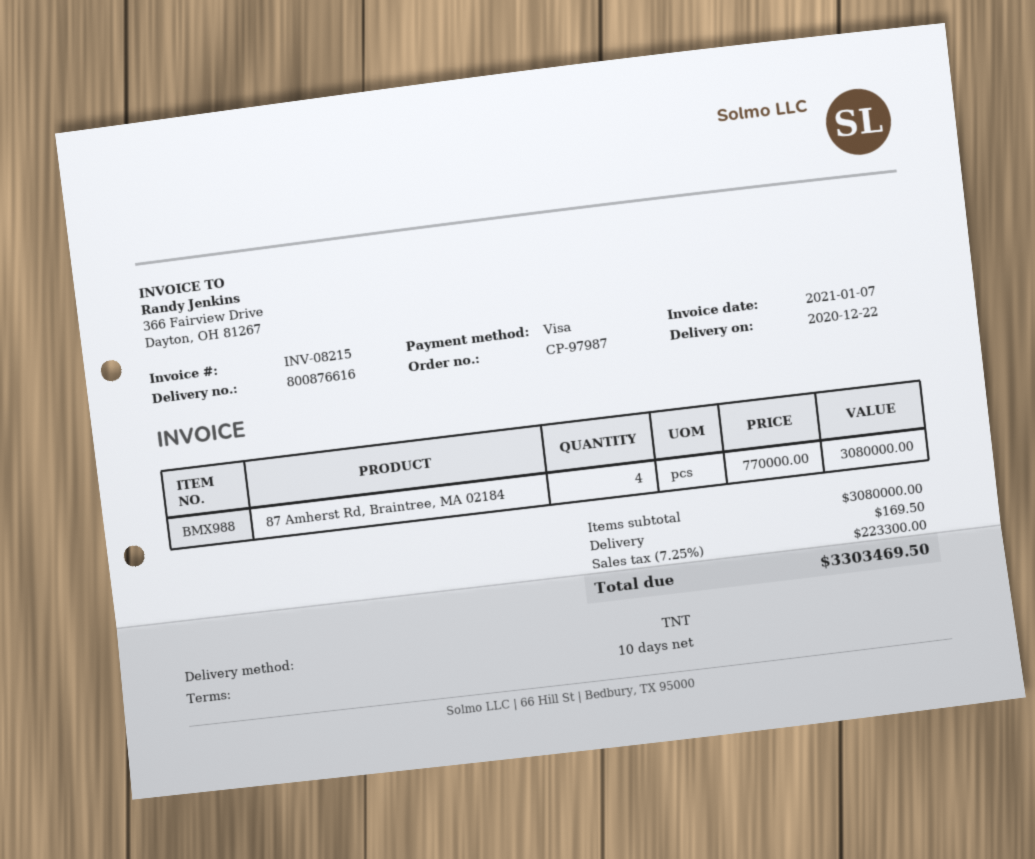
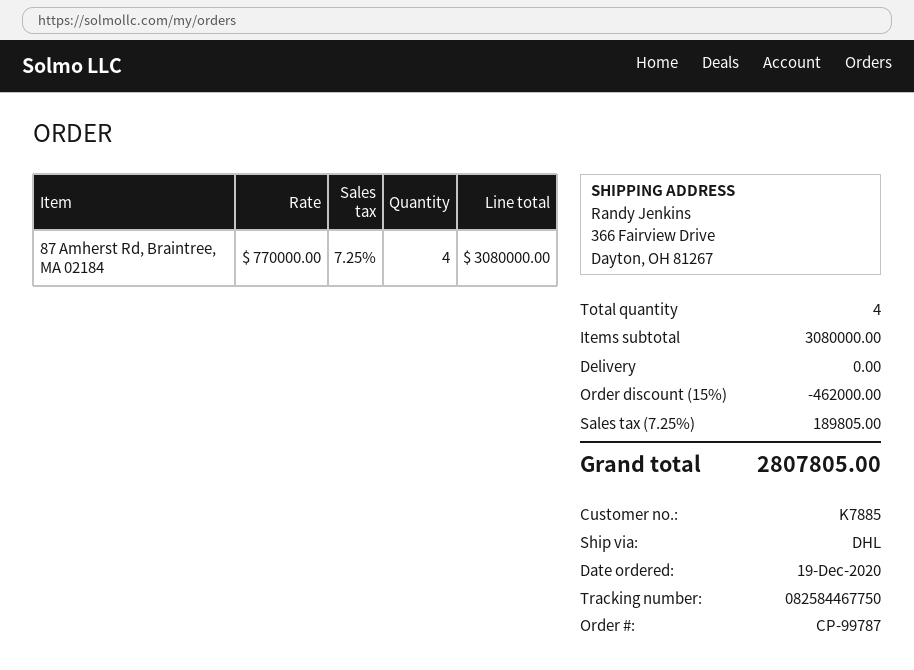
order number: CP-97987 -> CP-99787
shipping method: TNT -> DHL
discount: none -> 15% = 462000.00
shipping: 169.50 -> 0.00
tax: 7.25% = 223300.00 -> 7.25% = 189805.00
total: 3303469.50 -> 2807805.00

